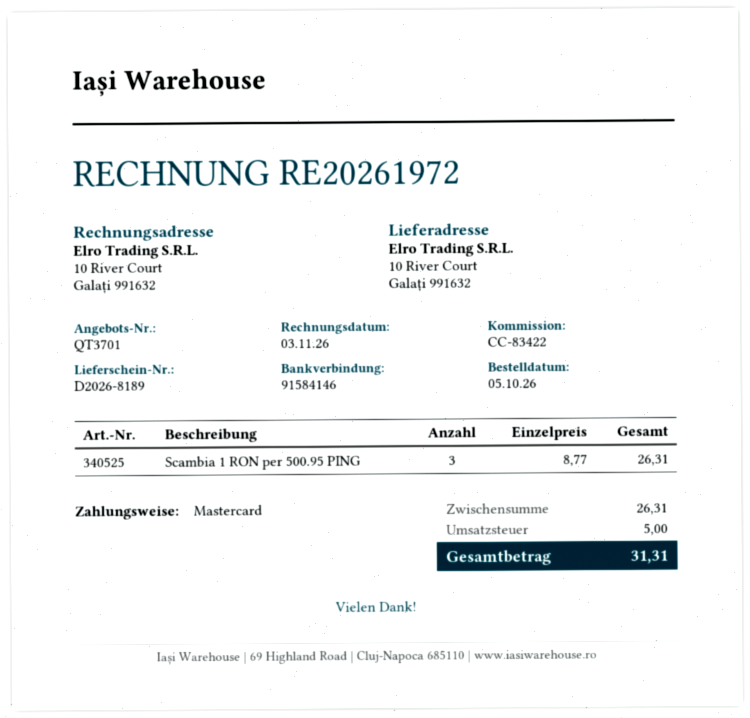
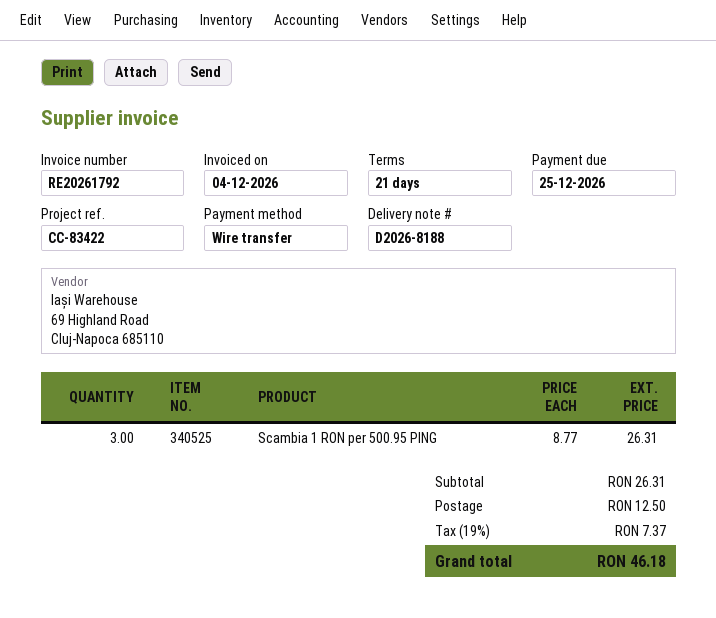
delivery note number: D2026-8189 -> D2026-8188
invoice number: RE20261972 -> RE20261792
invoice date: 2026-11-03 -> 2026-12-04
payment method: Mastercard -> bank transfer
shipping: none -> 12.50
tax: 5.00 -> 7.37
total: 31.31 -> 46.18

